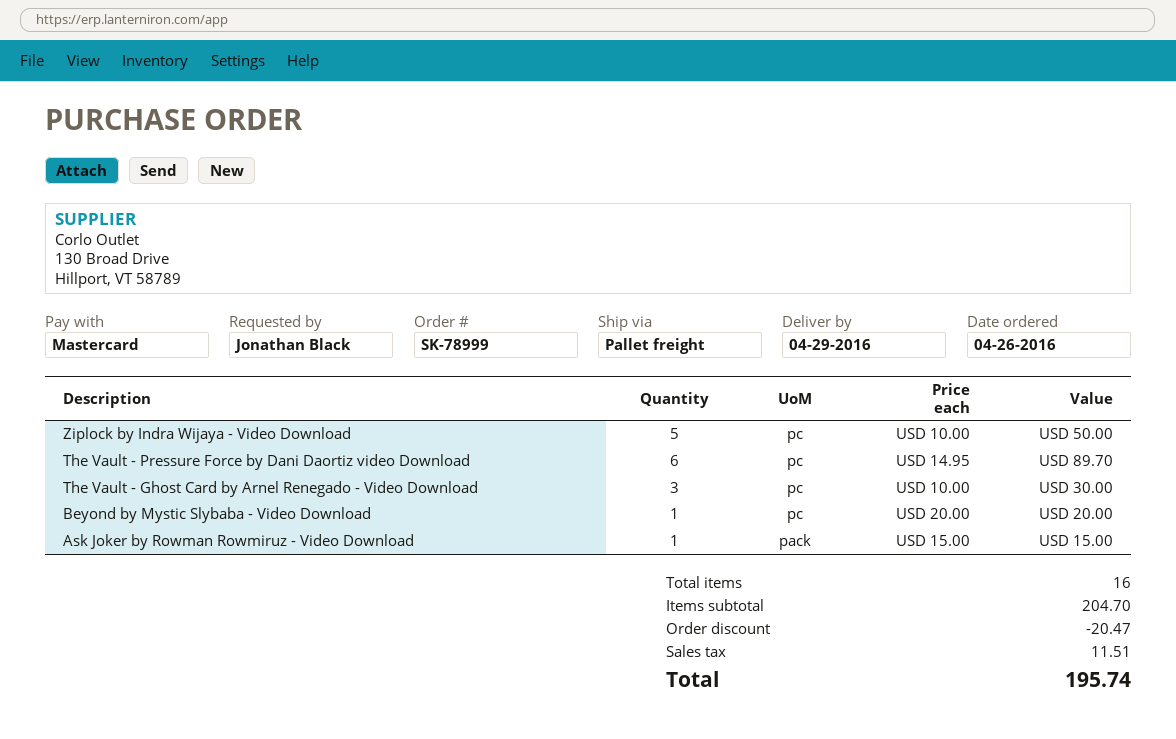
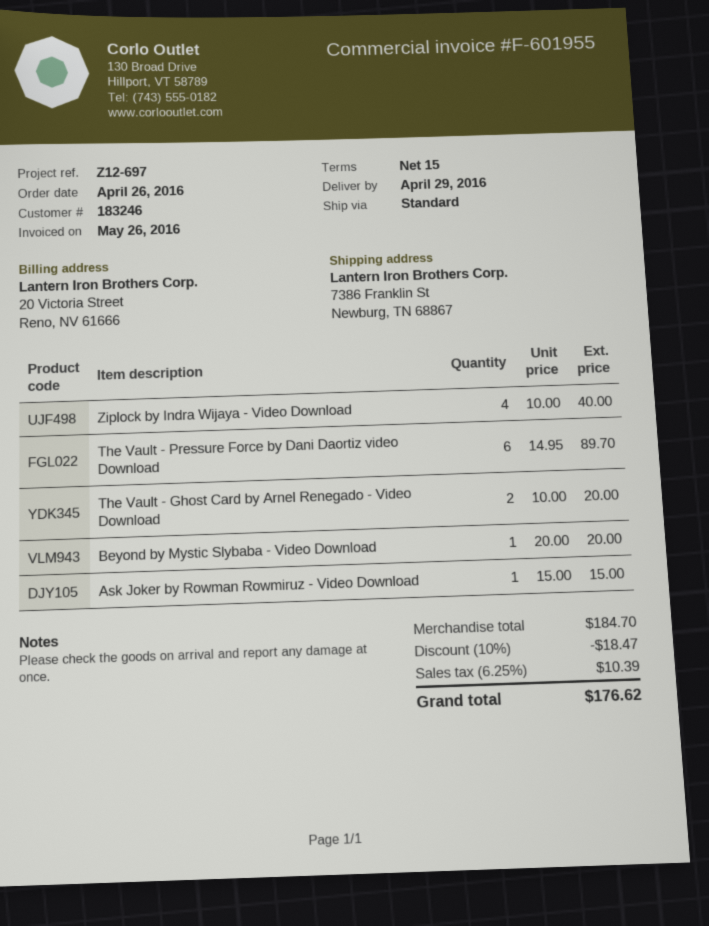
shipping method: pallet freight -> standard
Ziplock by Indra Wijaya - Video Download: 5 x 10.00 = 50.00 -> 4 x 10.00 = 40.00
The Vault - Ghost Card by Arnel Renegado - Video Download: 3 x 10.00 = 30.00 -> 2 x 10.00 = 20.00
subtotal: 204.70 -> 184.70
discount: 20.47 -> 18.47
tax: 11.51 -> 10.39
total: 195.74 -> 176.62

